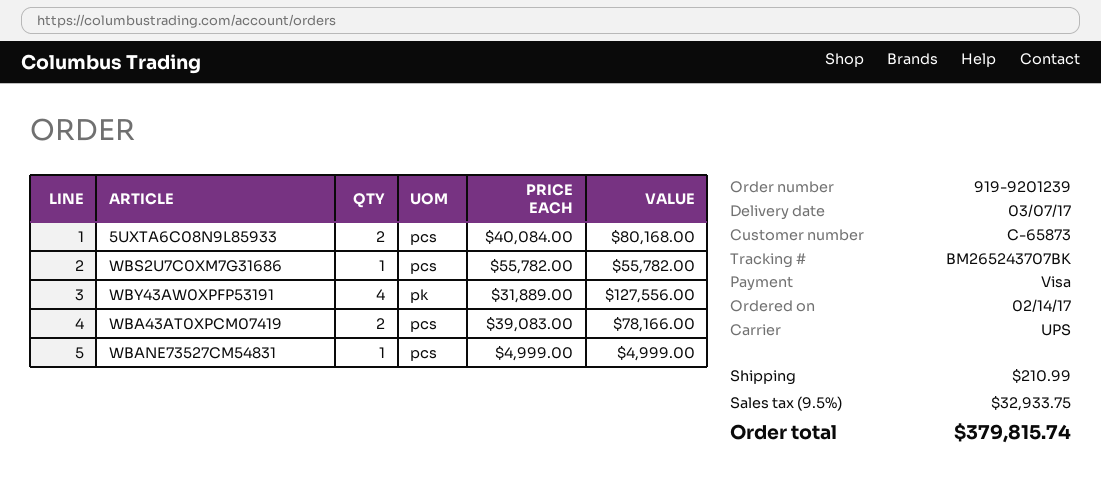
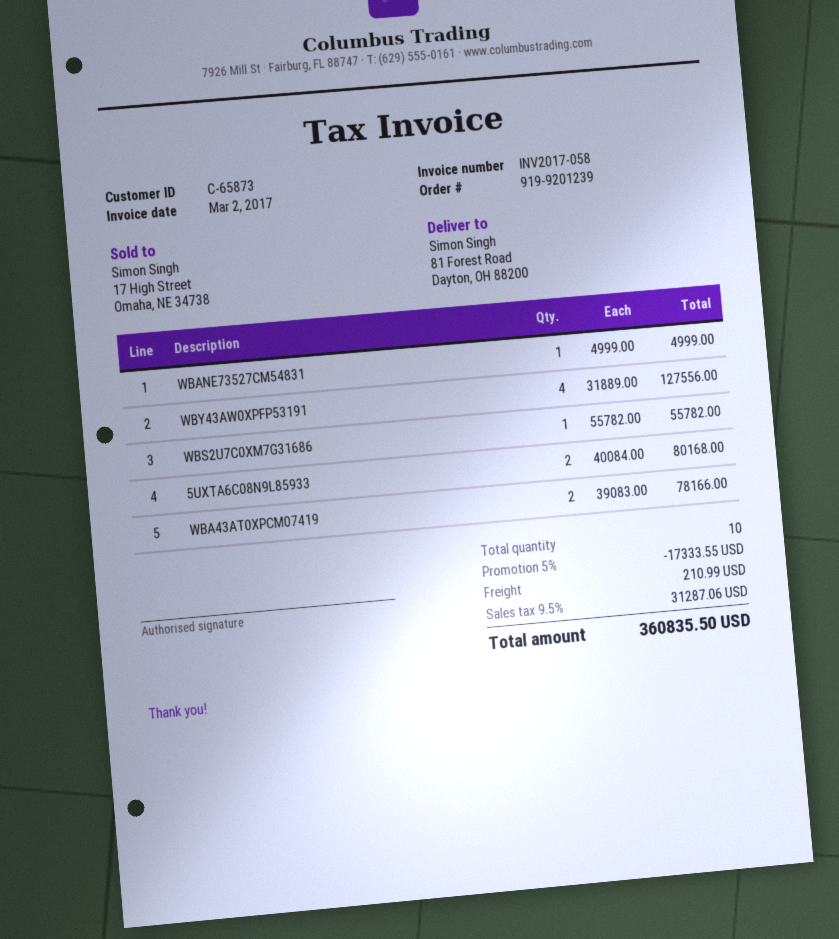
discount: none -> 5% = 17333.55
tax: 9.5% = 32933.75 -> 9.5% = 31287.06
total: 379815.74 -> 360835.50

